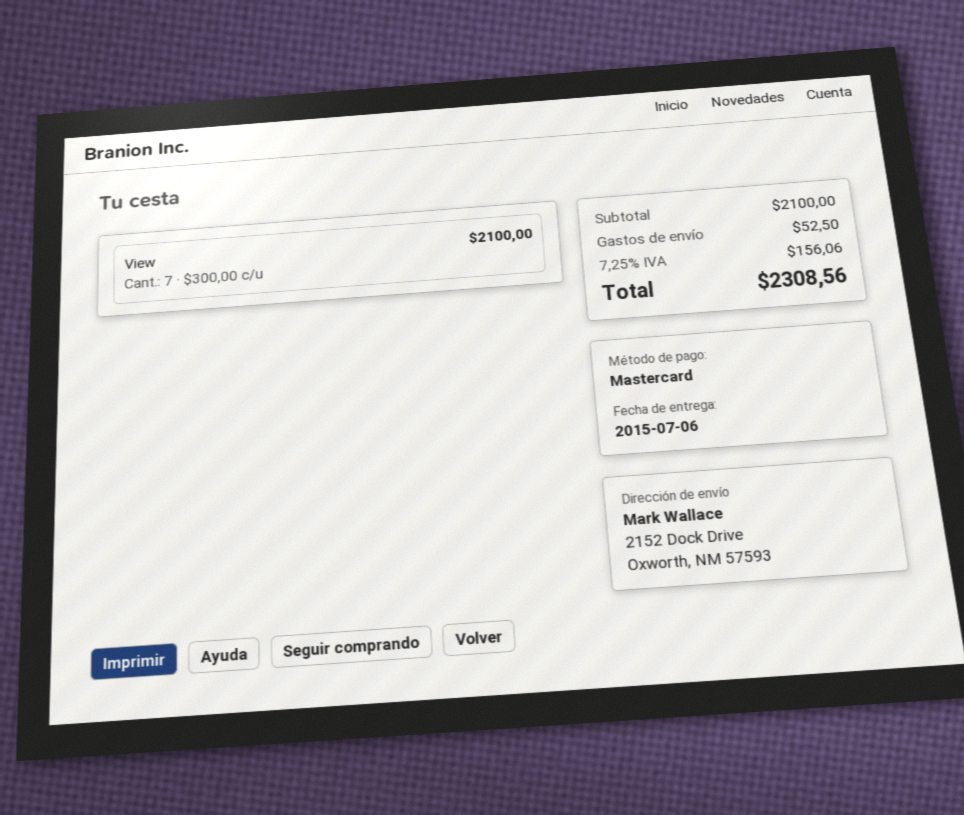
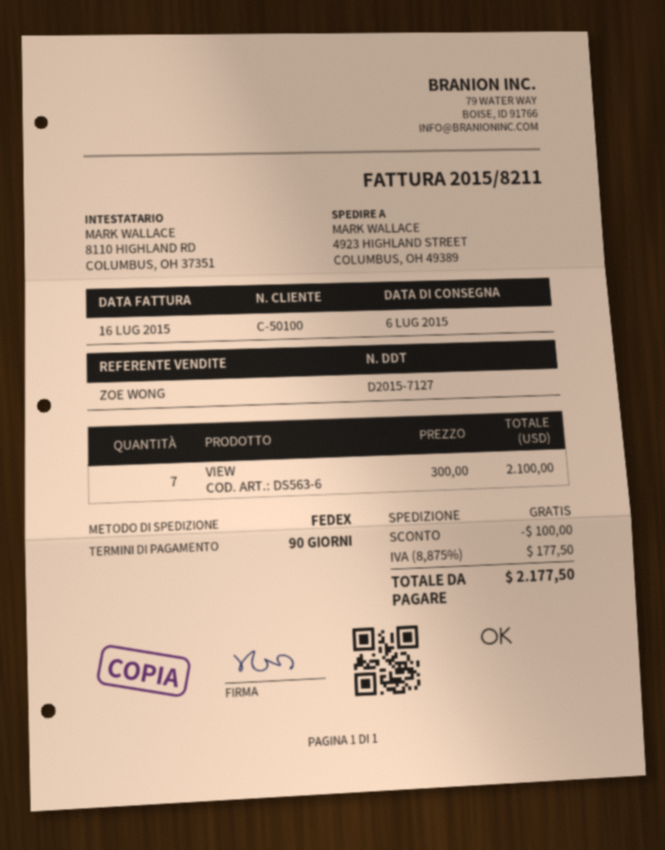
ship to: 2152 Dock Drive, Oxworth, NM 57593 -> 4923 HIGHLAND STREET, COLUMBUS, OH 49389
discount: none -> 100.00
shipping: 52.50 -> 0.00
tax: 7.25% = 156.06 -> 8.875% = 177.50
total: 2308.56 -> 2177.50

